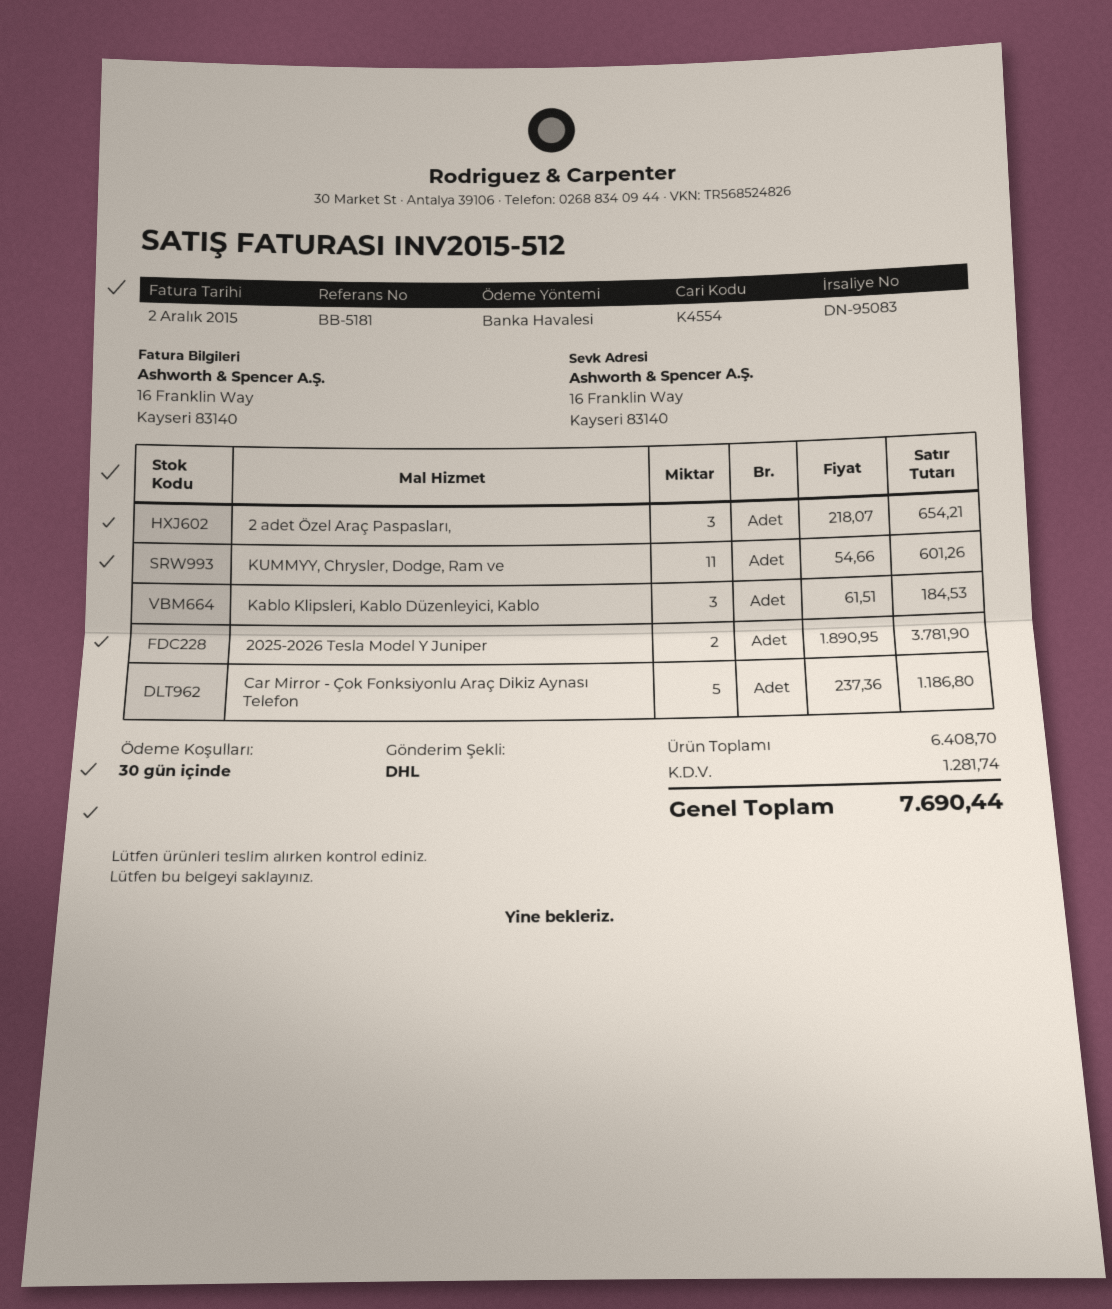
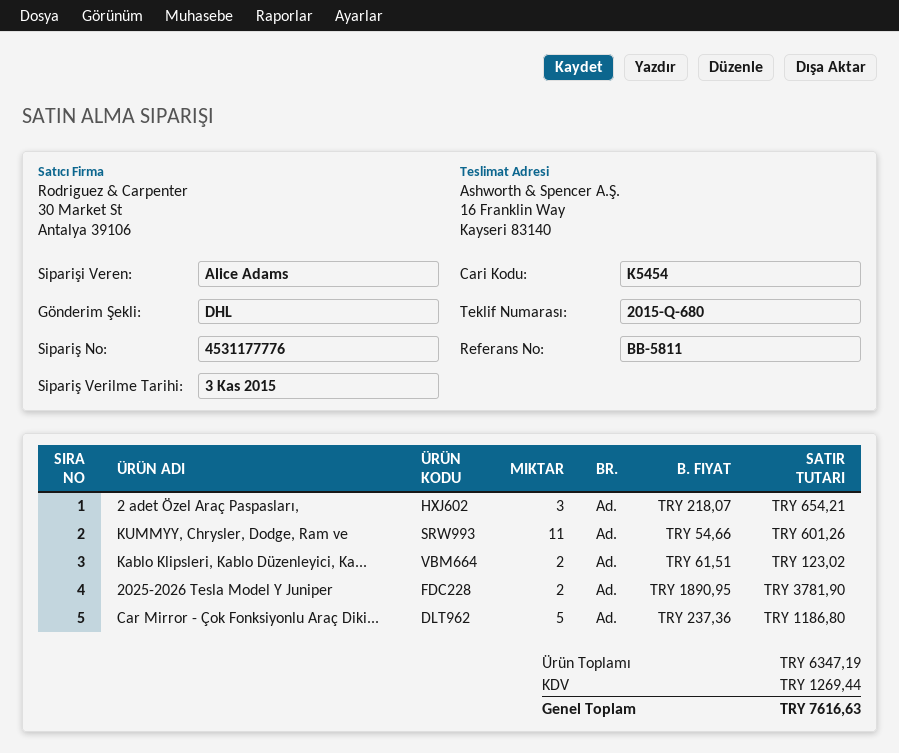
customer number: K4554 -> K5454
reference: BB-5181 -> BB-5811
Kablo Klipsleri, Kablo Düzenleyici, Kablo: 3 x 61.51 = 184.53 -> 2 x 61.51 = 123.02
subtotal: 6408.70 -> 6347.19
tax: 1281.74 -> 1269.44
total: 7690.44 -> 7616.63

